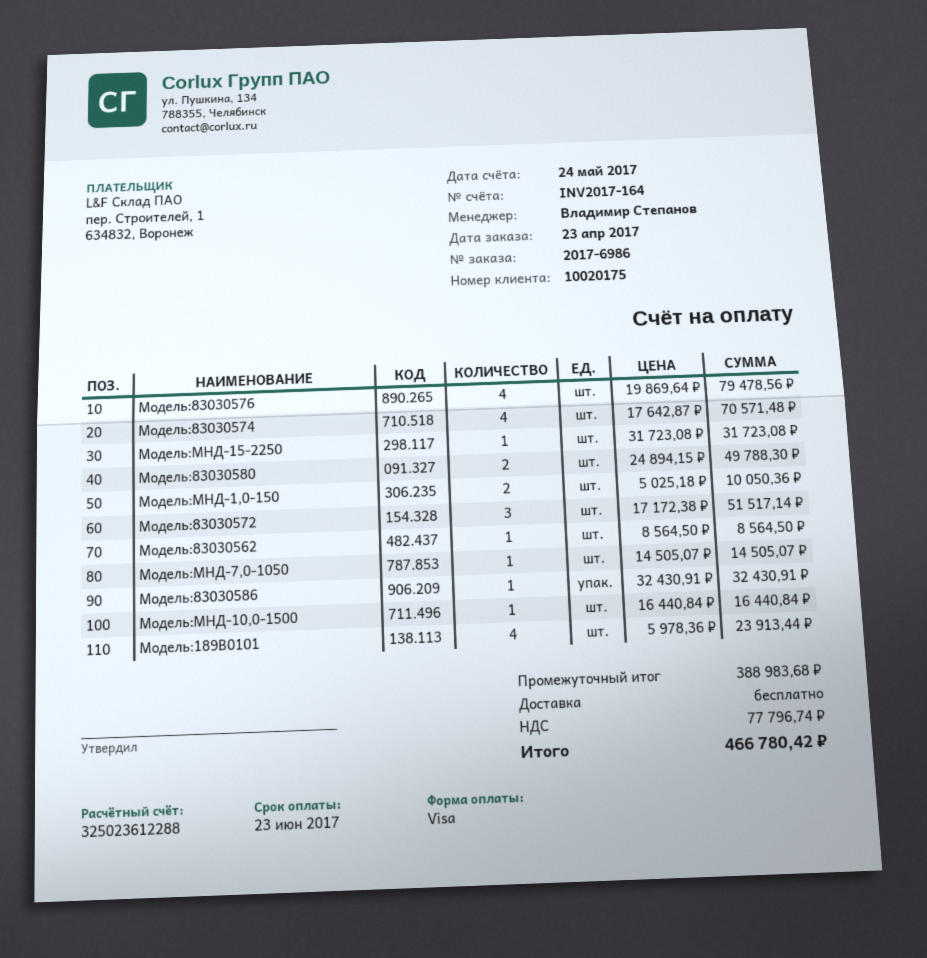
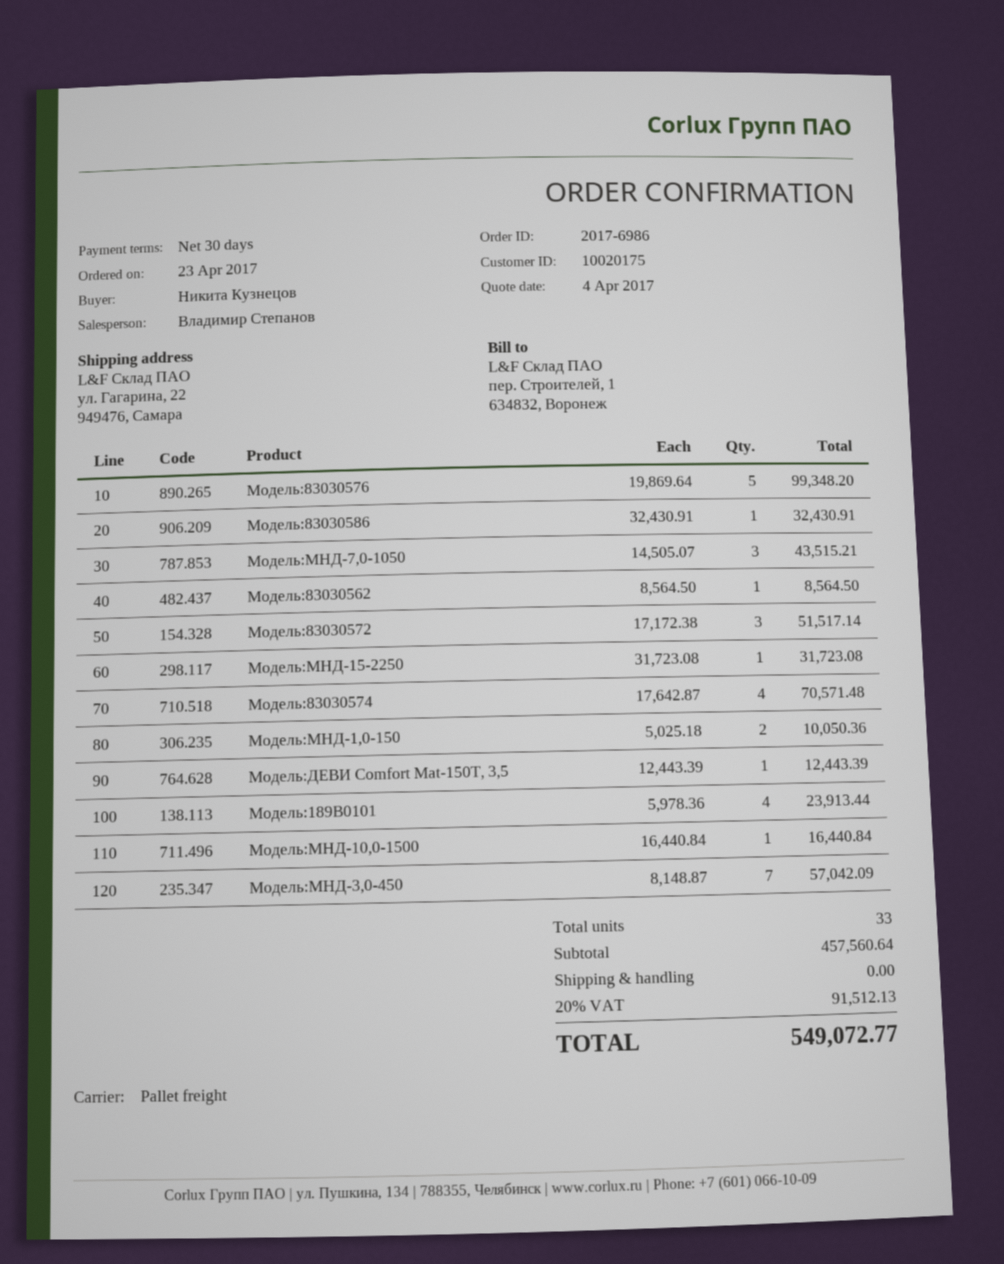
Модель:83030576: 4 x 19869.64 = 79478.56 -> 5 x 19869.64 = 99348.20
Модель:83030580: 2 x 24894.15 = 49788.30 -> none
Модель:МНД-7,0-1050: 1 x 14505.07 = 14505.07 -> 3 x 14505.07 = 43515.21
Модель:ДЕВИ Comfort Mat-150T, 3,5: none -> 1 x 12443.39 = 12443.39
Модель:МНД-3,0-450: none -> 7 x 8148.87 = 57042.09
subtotal: 388983.68 -> 457560.64
tax: 77796.74 -> 91512.13
total: 466780.42 -> 549072.77

